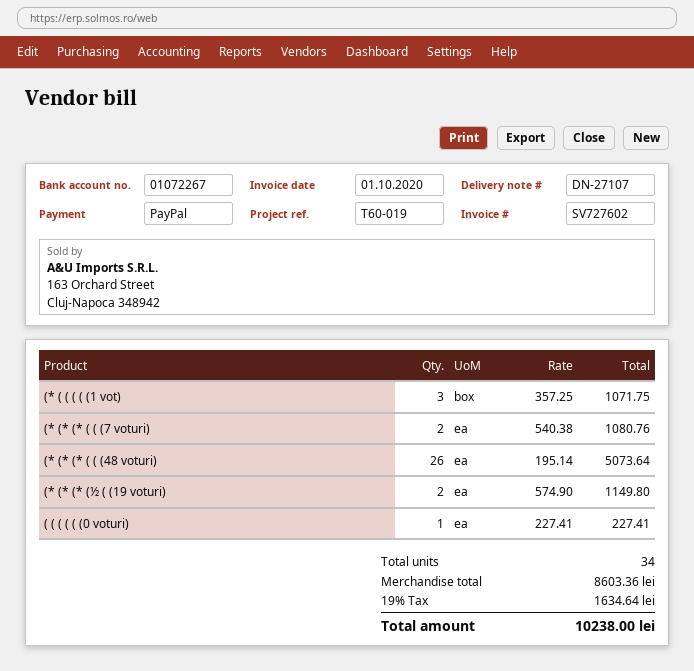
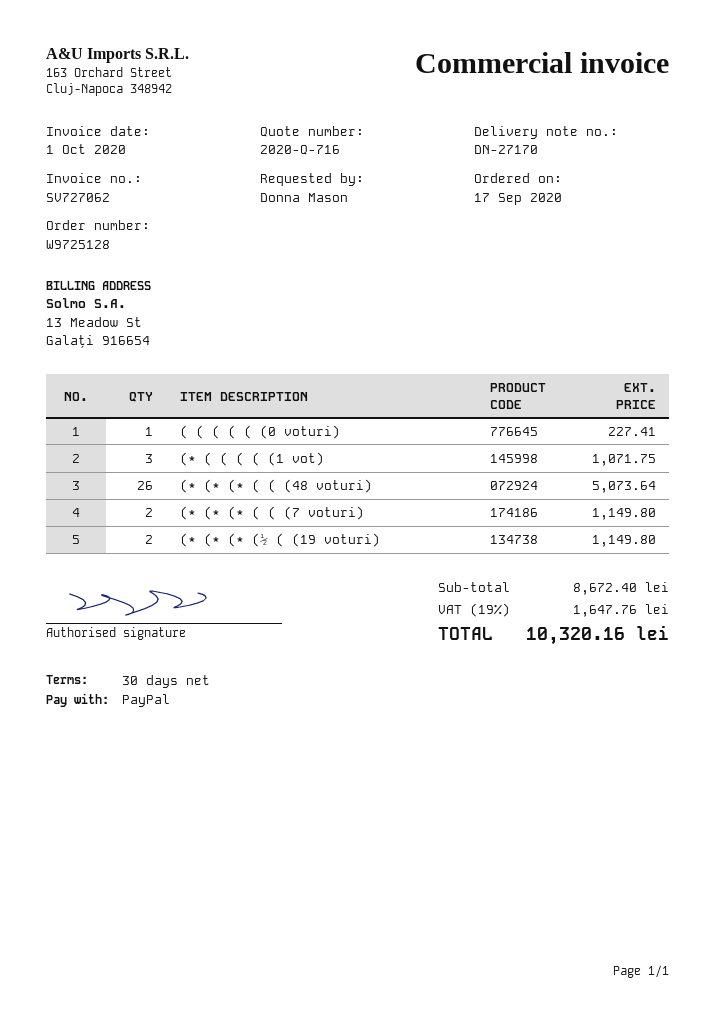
delivery note number: DN-27107 -> DN-27170
invoice number: SV727602 -> SV727062
(* (* (* ( ( (7 voturi): 2 for 1080.76 -> 2 for 1149.80
subtotal: 8603.36 -> 8672.40
tax: 19% = 1634.64 -> 19% = 1647.76
total: 10238.00 -> 10320.16

